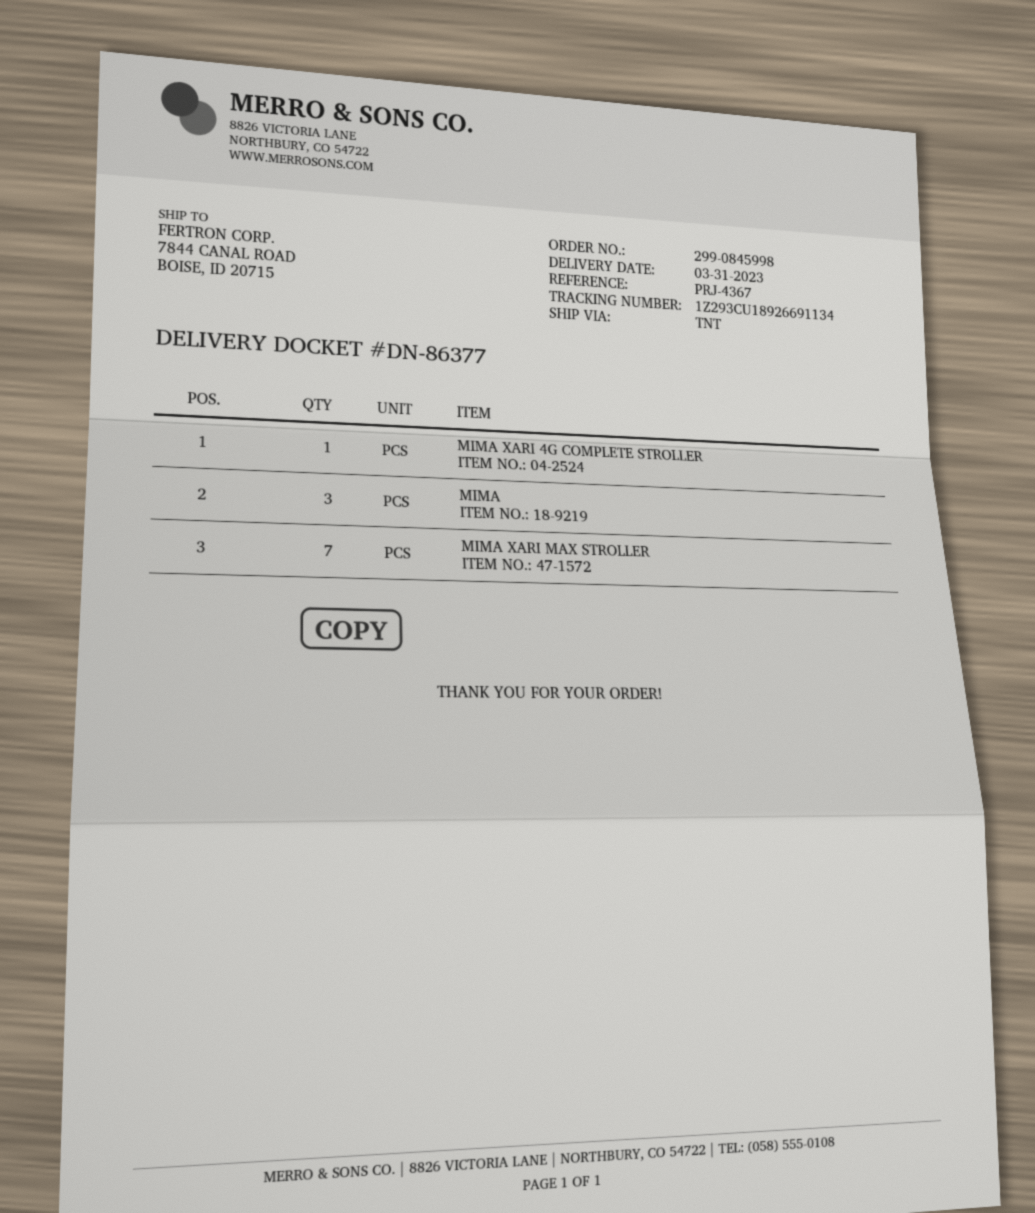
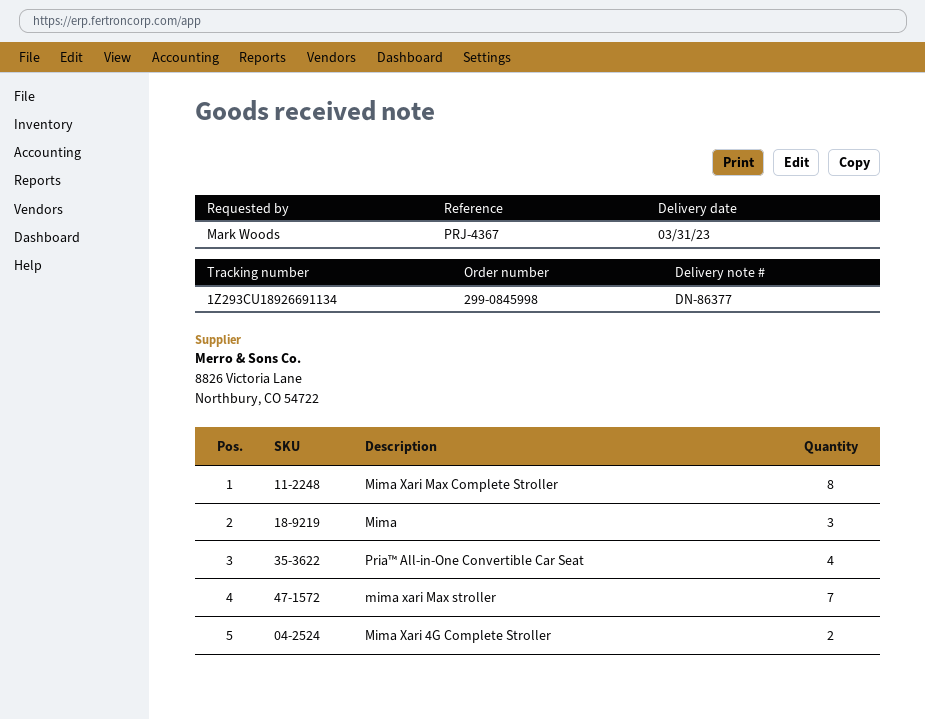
MIMA XARI 4G COMPLETE STROLLER: 1 -> 2
Mima Xari Max Complete Stroller: none -> 8
Pria™ All-in-One Convertible Car Seat: none -> 4

